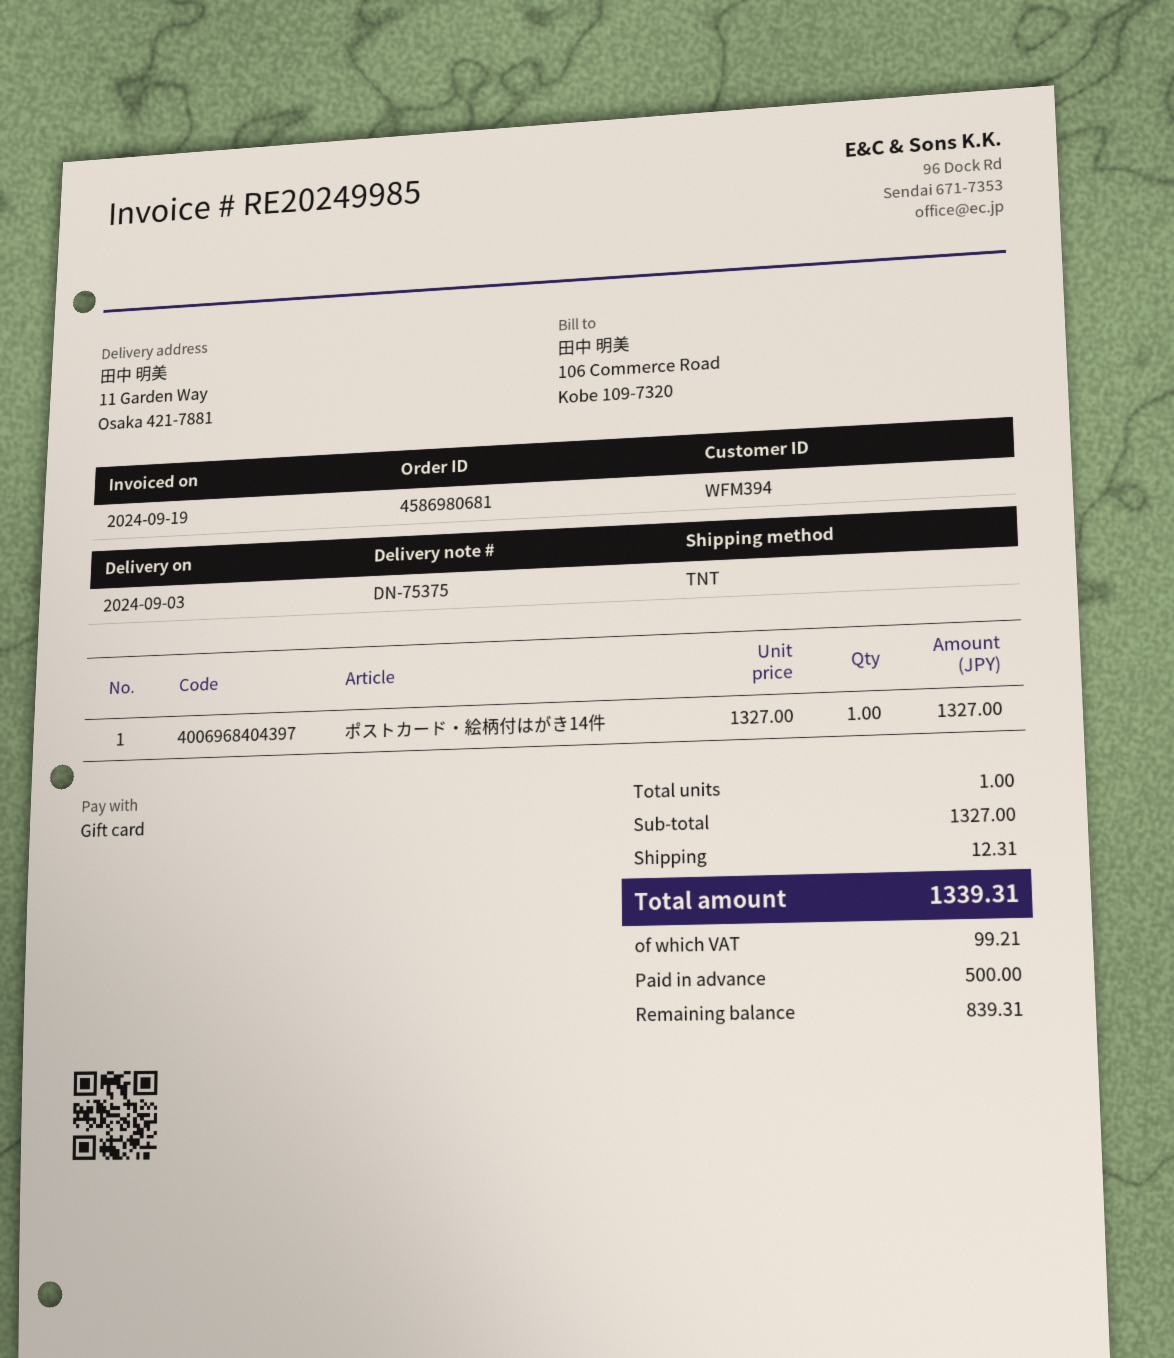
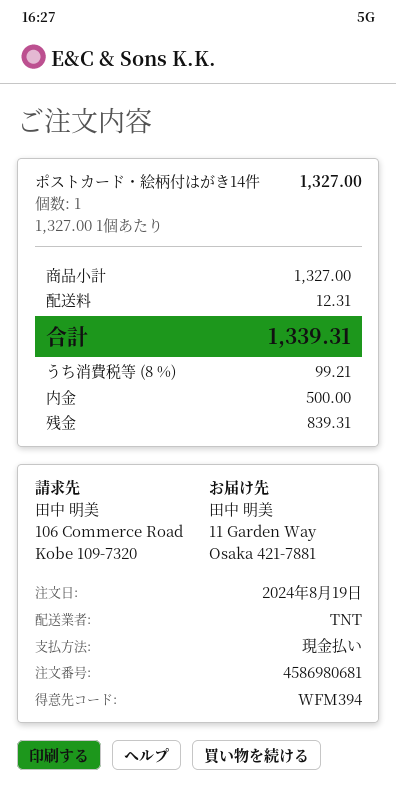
payment method: gift card -> cash

